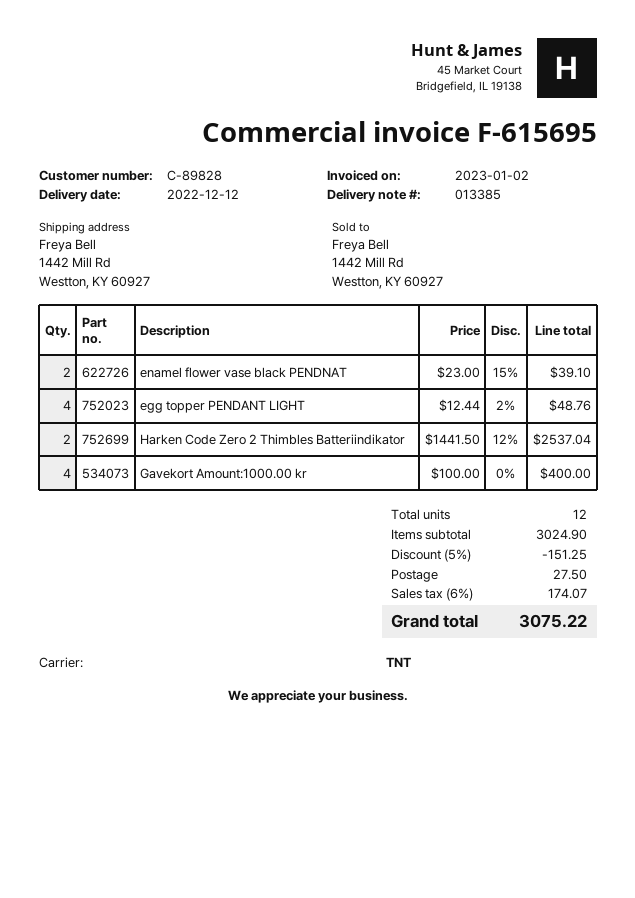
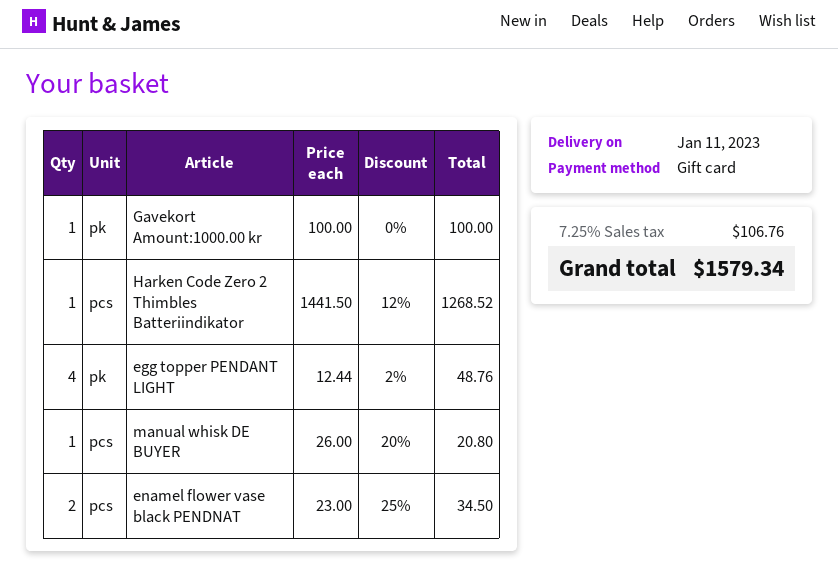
delivery date: 2022-12-12 -> 2023-01-11
enamel flower vase black PENDNAT: 2 x 23.00 - 15% = 39.10 -> 2 x 23.00 - 25% = 34.50
Harken Code Zero 2 Thimbles Batteriindikator: 2 x 1441.50 - 12% = 2537.04 -> 1 x 1441.50 - 12% = 1268.52
Gavekort Amount:1000.00 kr: 4 x 100.00 = 400.00 -> 1 x 100.00 = 100.00
manual whisk DE BUYER: none -> 1 x 26.00 - 20% = 20.80
discount: 5% = 151.25 -> none
shipping: 27.50 -> none
tax: 6% = 174.07 -> 7.25% = 106.76
total: 3075.22 -> 1579.34

